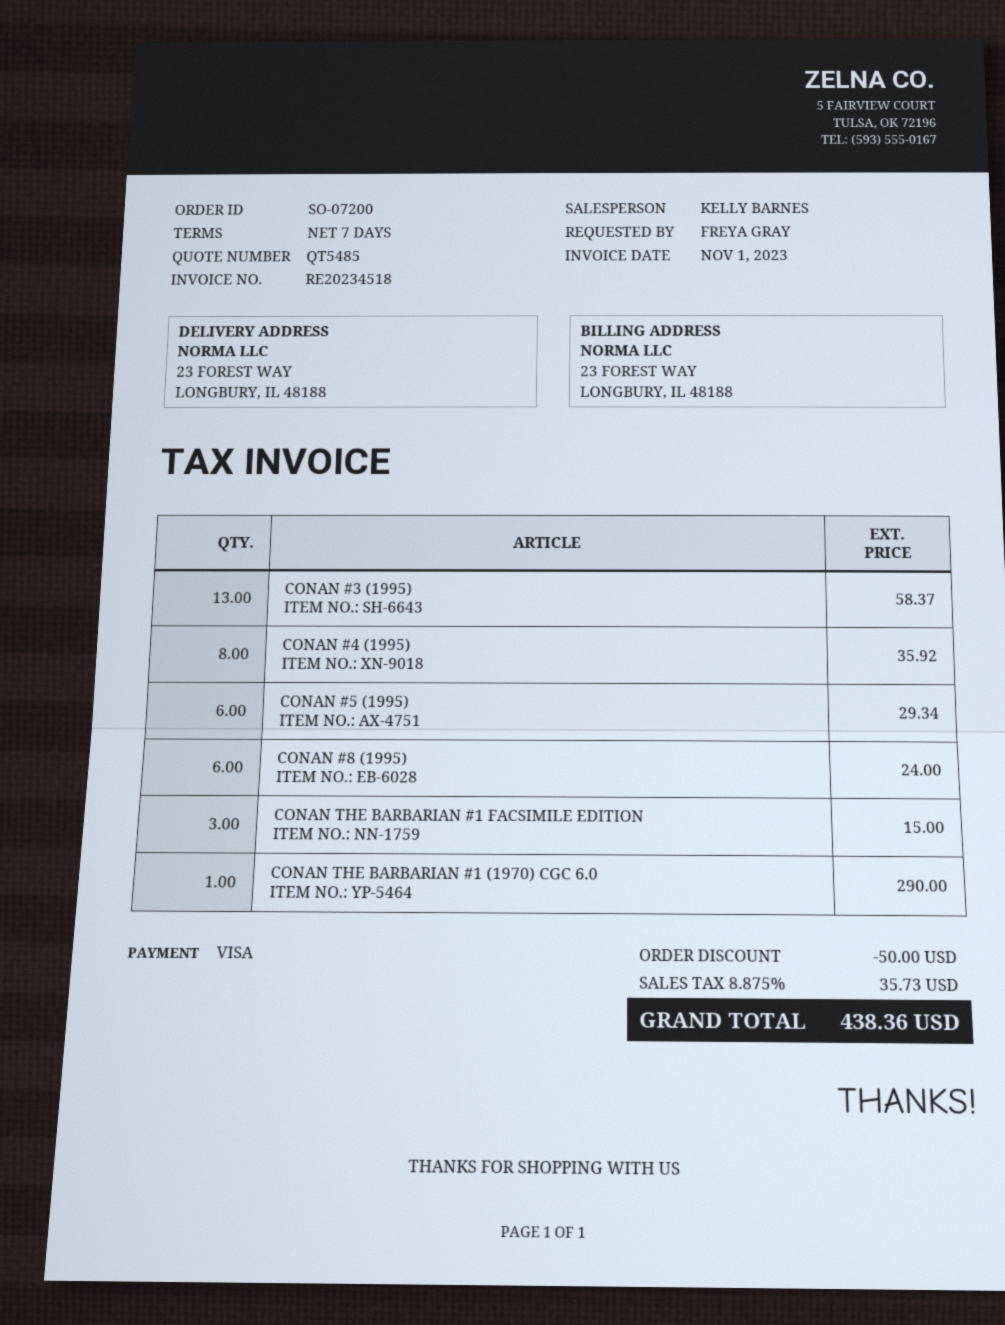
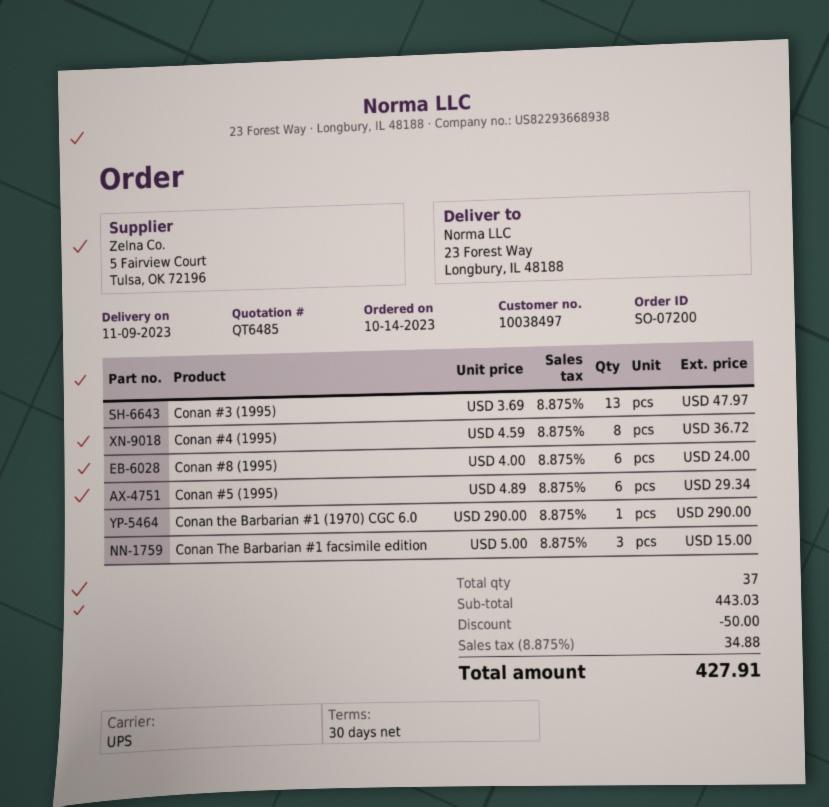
quote number: QT5485 -> QT6485
payment terms: 7 days -> 30 days
CONAN #3 (1995): 13 for 58.37 -> 13 for 47.97
CONAN #4 (1995): 8 for 35.92 -> 8 for 36.72
tax: 8.875% = 35.73 -> 8.875% = 34.88
total: 438.36 -> 427.91

